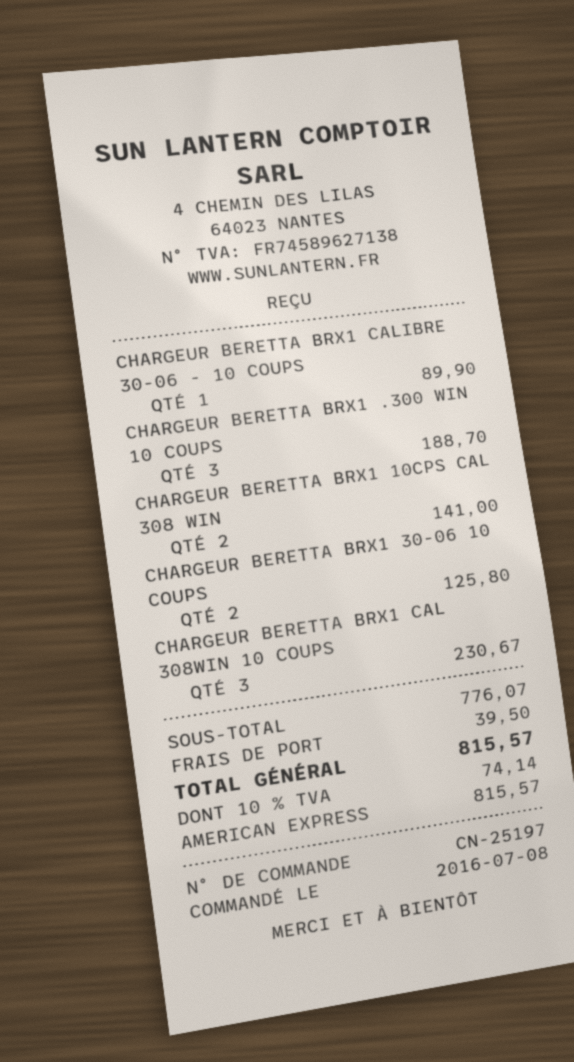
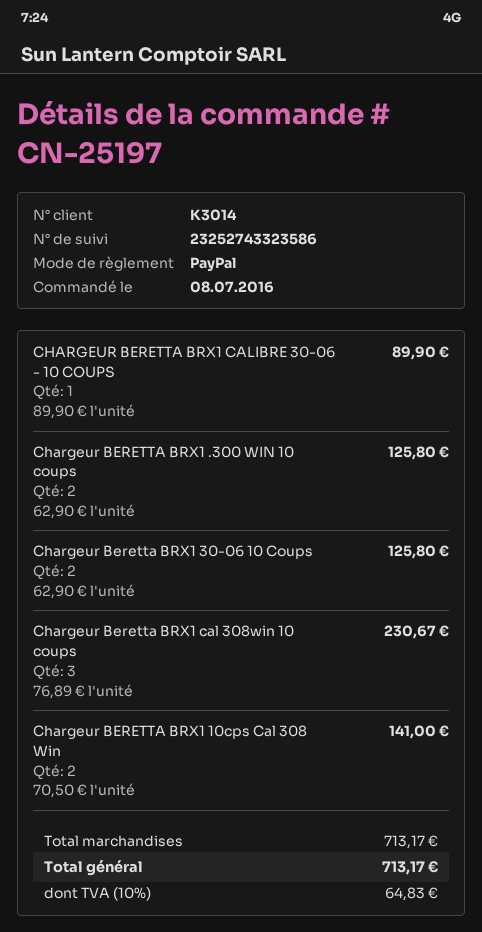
payment method: American Express -> PayPal
CHARGEUR BERETTA BRX1 .300 WIN 10 COUPS: 3 for 188.70 -> 2 for 125.80
subtotal: 776.07 -> 713.17
shipping: 39.50 -> none
tax: 10% = 74.14 -> 10% = 64.83
total: 815.57 -> 713.17

